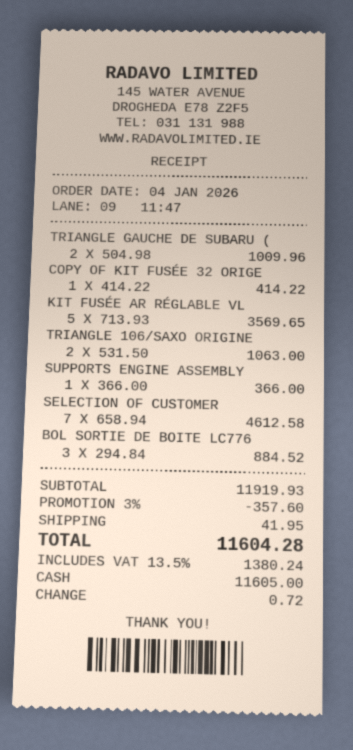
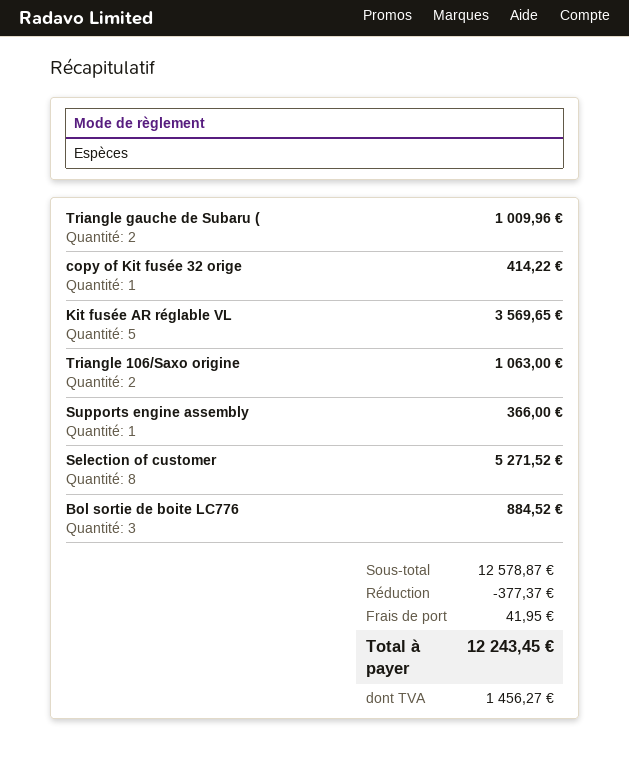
SELECTION OF CUSTOMER: 7 for 4612.58 -> 8 for 5271.52
subtotal: 11919.93 -> 12578.87
discount: 357.60 -> 377.37
tax: 1380.24 -> 1456.27
total: 11604.28 -> 12243.45

